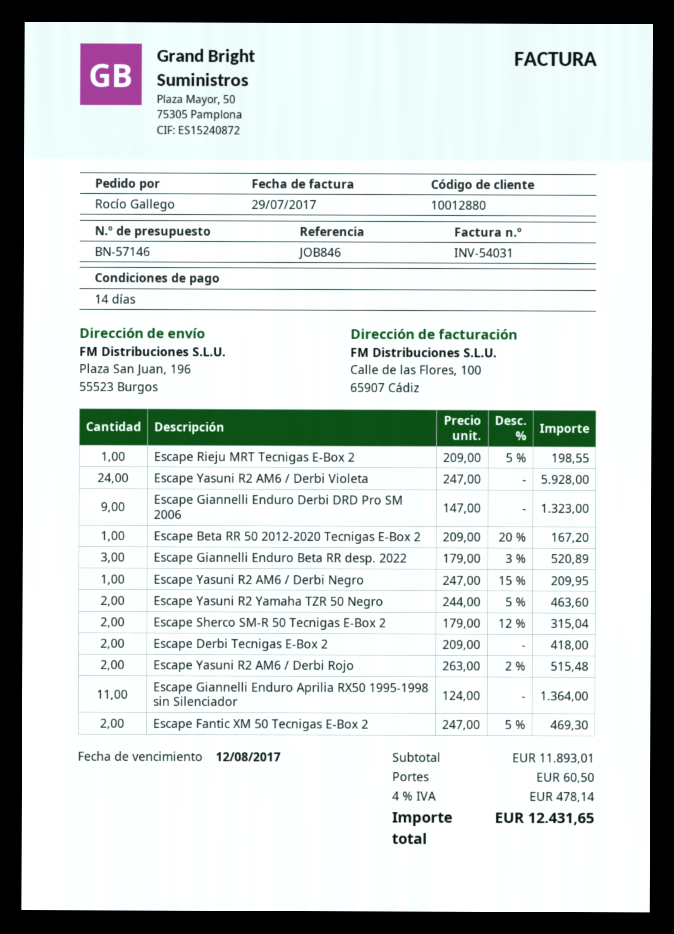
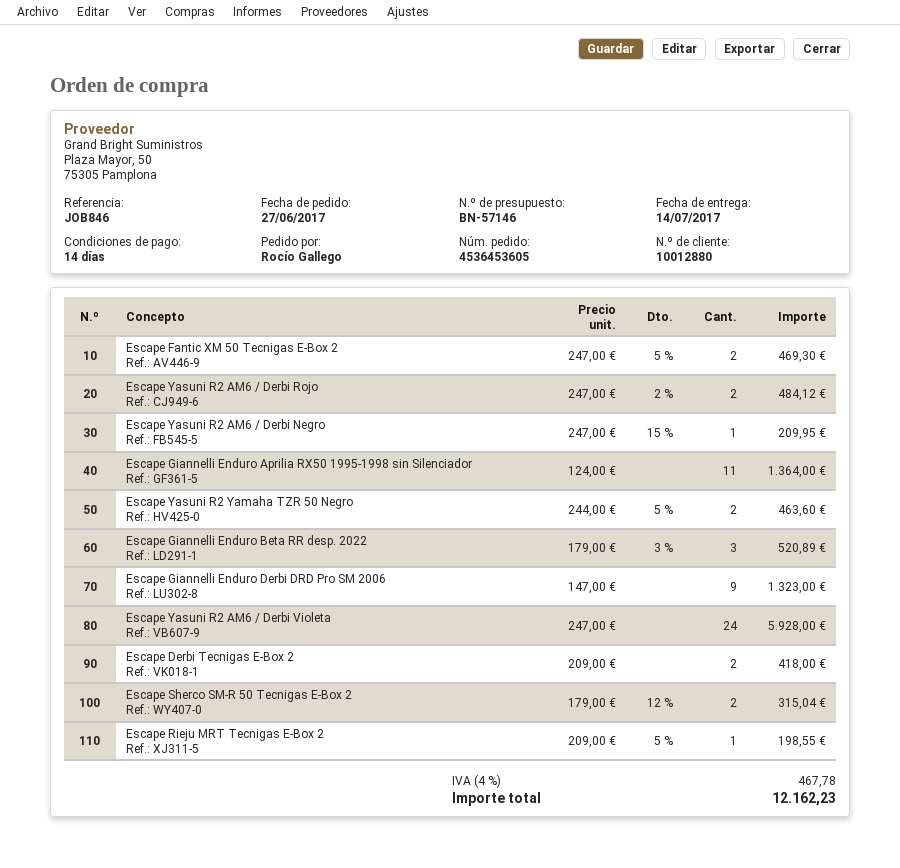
Escape Beta RR 50 2012-2020 Tecnigas E-Box 2: 1 x 209.00 - 20% = 167.20 -> none
Escape Yasuni R2 AM6 / Derbi Rojo: 2 x 263.00 - 2% = 515.48 -> 2 x 247.00 - 2% = 484.12
shipping: 60.50 -> none
tax: 4% = 478.14 -> 4% = 467.78
total: 12431.65 -> 12162.23

